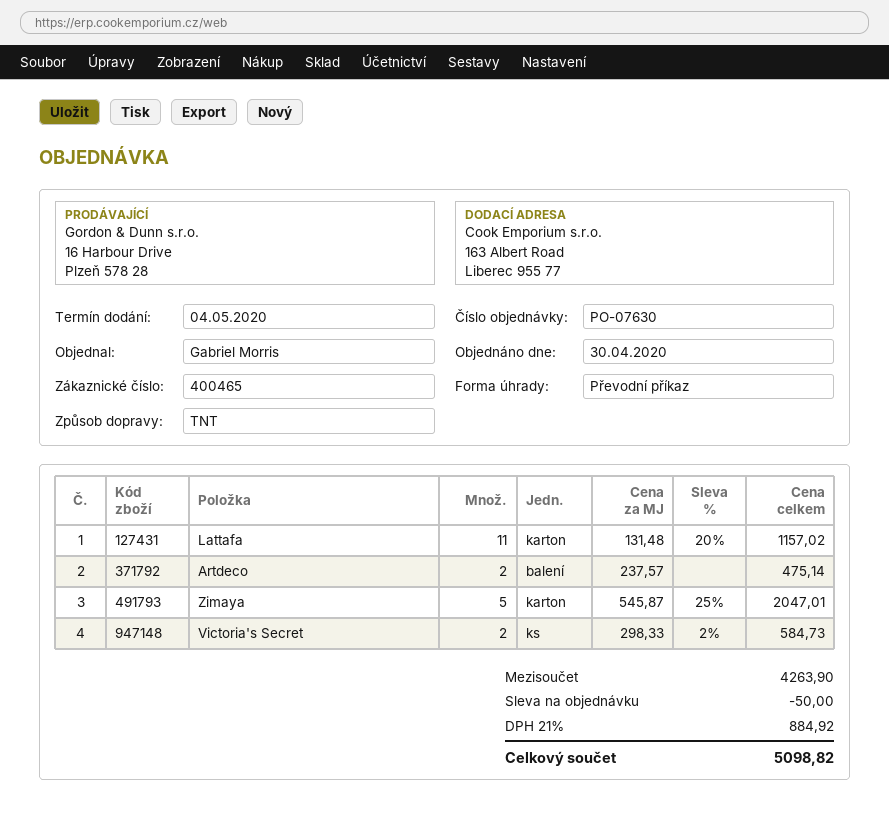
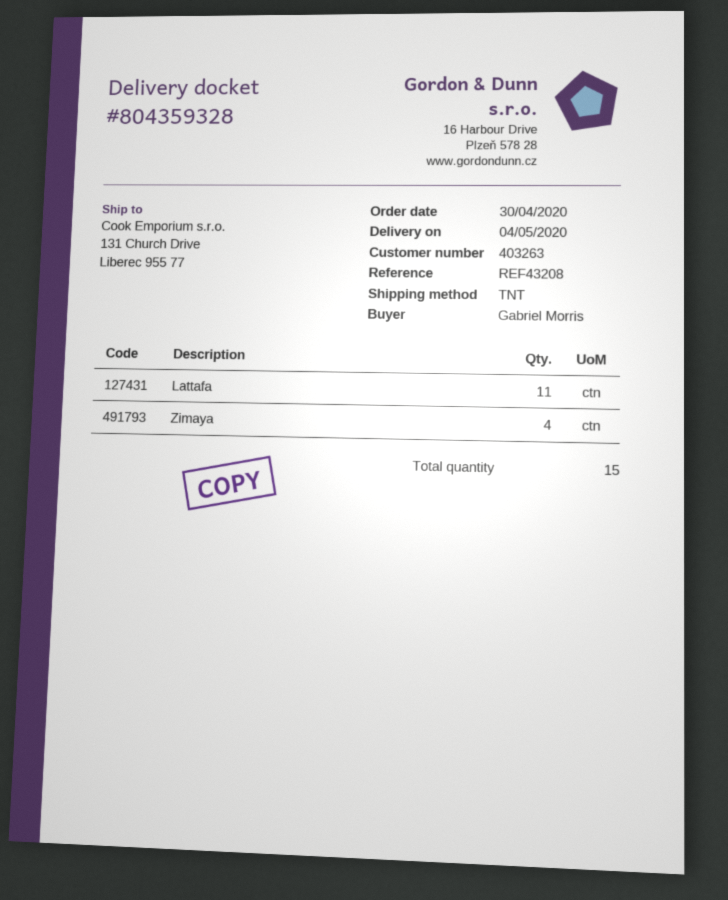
customer number: 400465 -> 403263
ship to: 163 Albert Road, Liberec 955 77 -> 131 Church Drive, Liberec 955 77
Artdeco: 2 -> none
Zimaya: 5 -> 4
Victoria's Secret: 2 -> none

